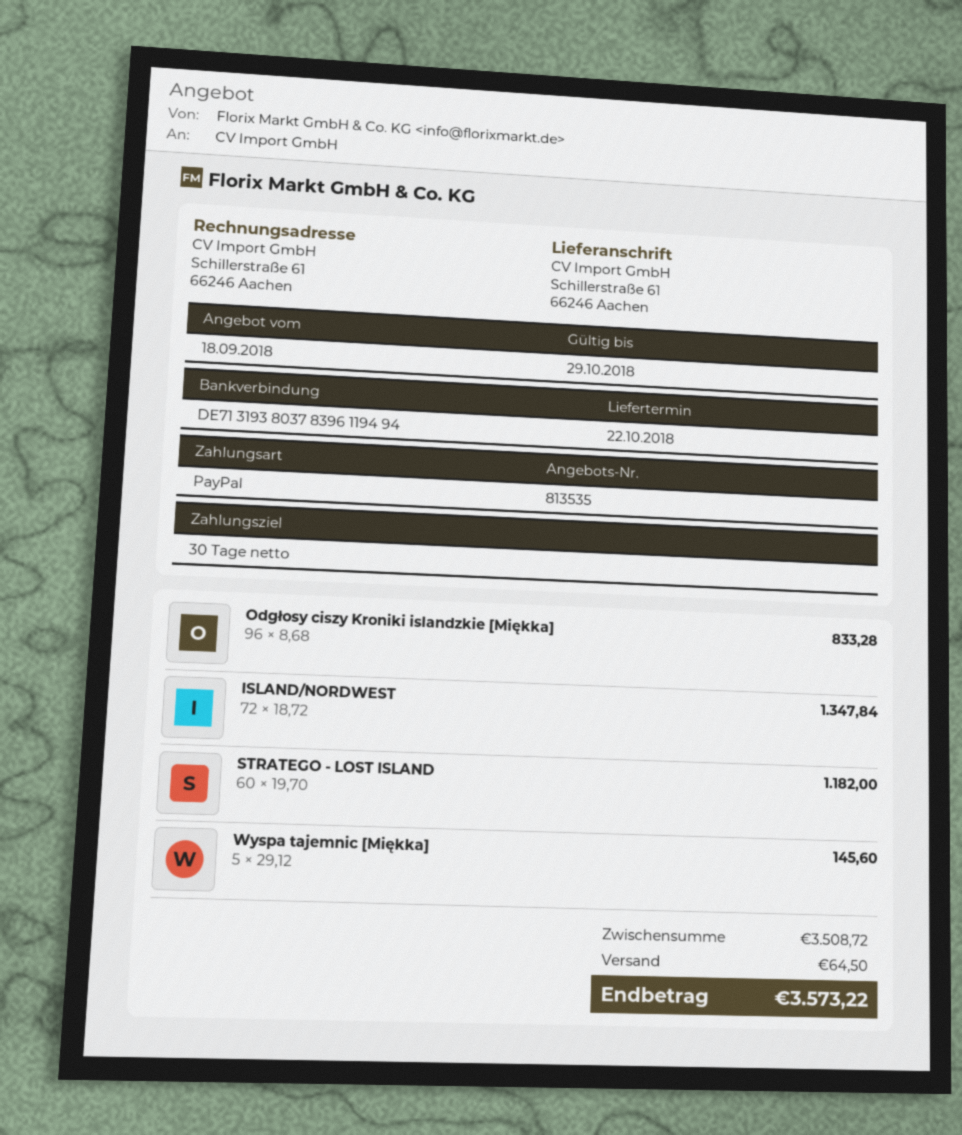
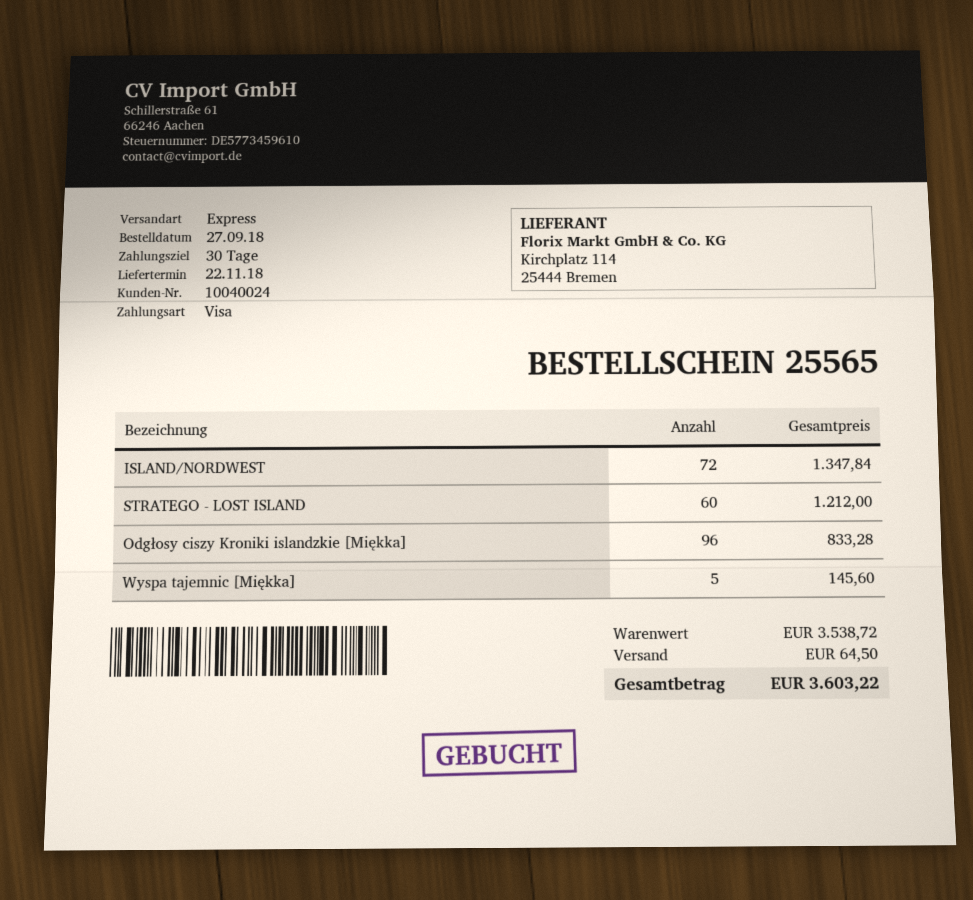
delivery date: 2018-10-22 -> 2018-11-22
payment method: PayPal -> Visa
STRATEGO - LOST ISLAND: 60 for 1182.00 -> 60 for 1212.00
subtotal: 3508.72 -> 3538.72
total: 3573.22 -> 3603.22

